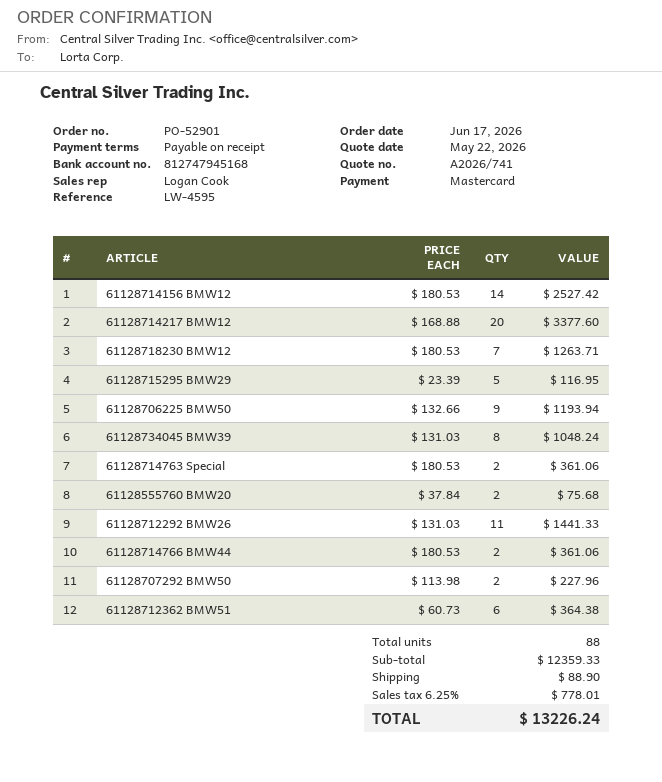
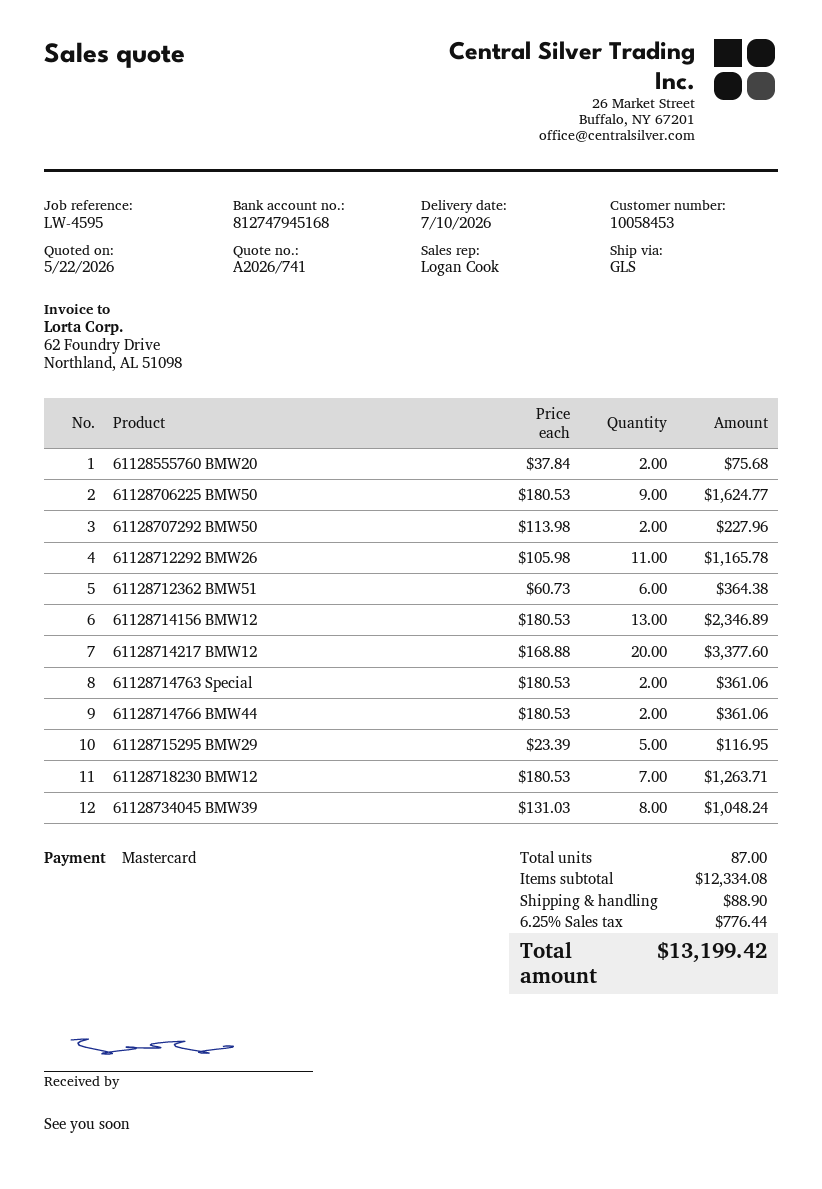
61128714156 BMW12: 14 x 180.53 = 2527.42 -> 13 x 180.53 = 2346.89
61128706225 BMW50: 9 x 132.66 = 1193.94 -> 9 x 180.53 = 1624.77
61128712292 BMW26: 11 x 131.03 = 1441.33 -> 11 x 105.98 = 1165.78
total quantity: 88 -> 87
subtotal: 12359.33 -> 12334.08
tax: 6.25% = 778.01 -> 6.25% = 776.44
total: 13226.24 -> 13199.42

